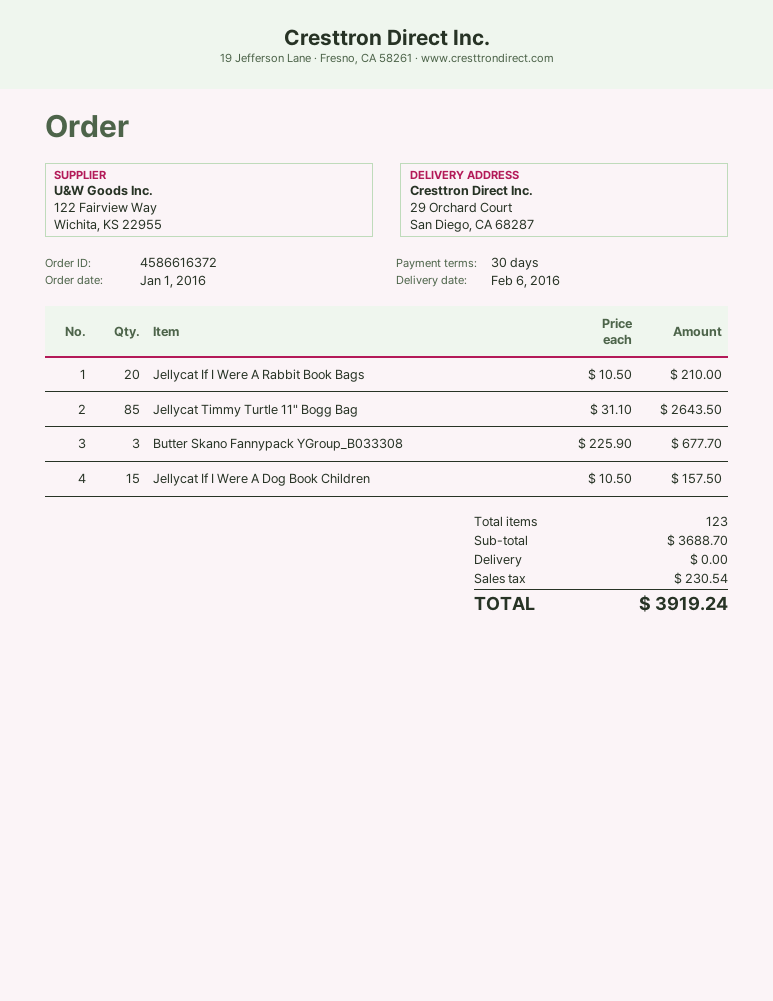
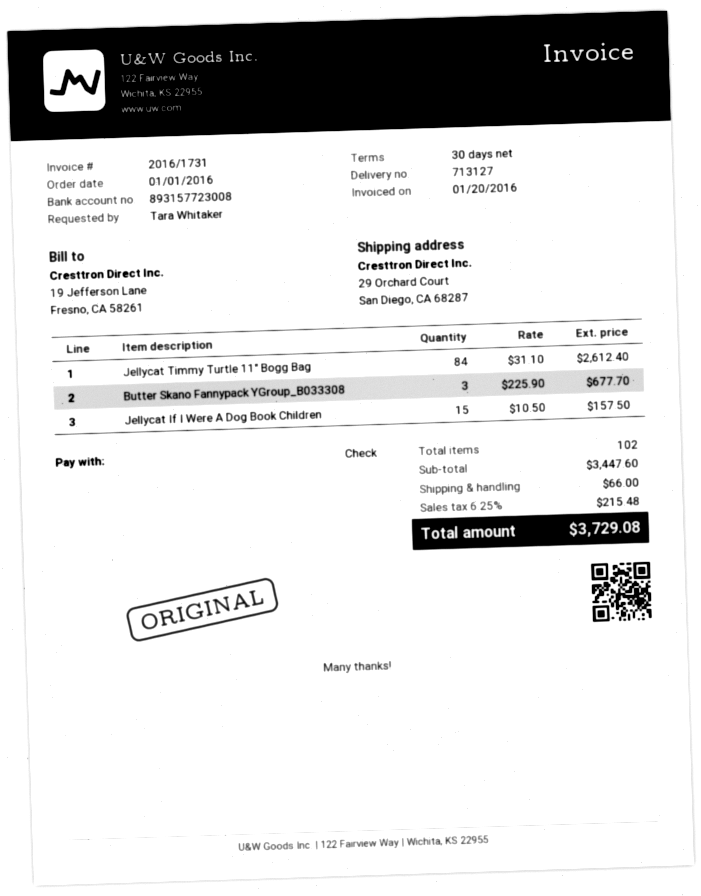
Jellycat If I Were A Rabbit Book Bags: 20 x 10.50 = 210.00 -> none
Jellycat Timmy Turtle 11" Bogg Bag: 85 x 31.10 = 2643.50 -> 84 x 31.10 = 2612.40
total quantity: 123 -> 102
subtotal: 3688.70 -> 3447.60
shipping: 0.00 -> 66.00
tax: 230.54 -> 215.48
total: 3919.24 -> 3729.08

